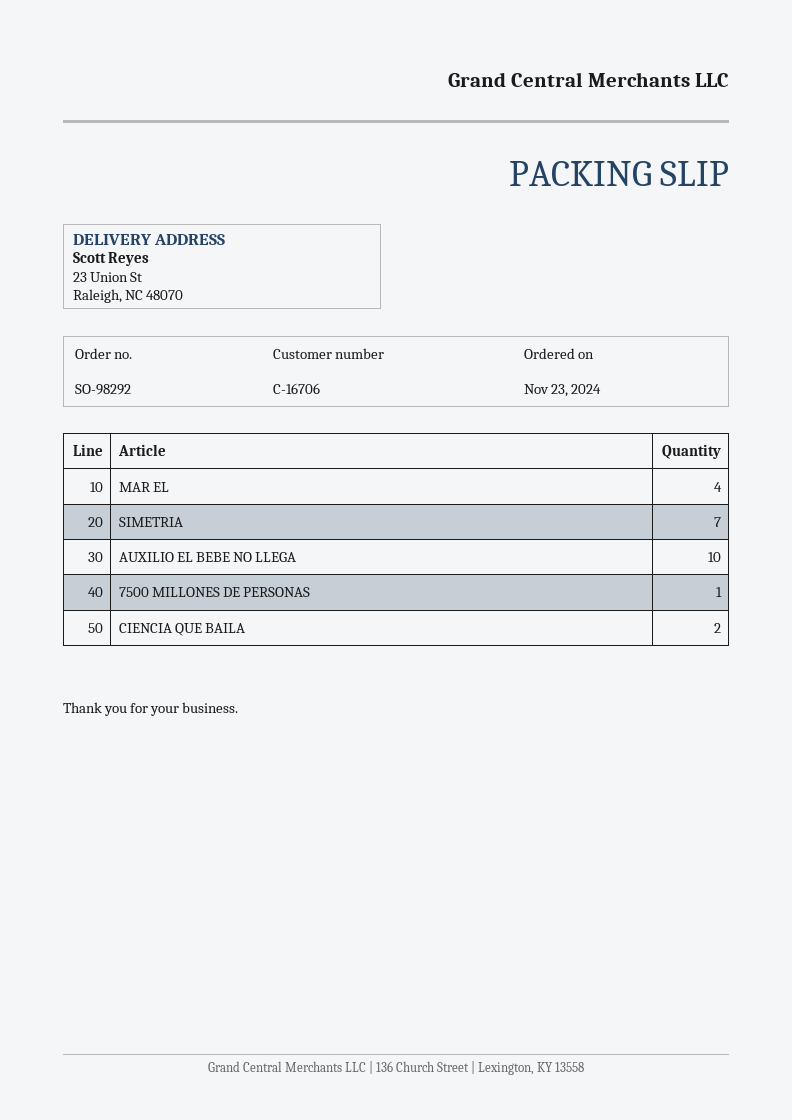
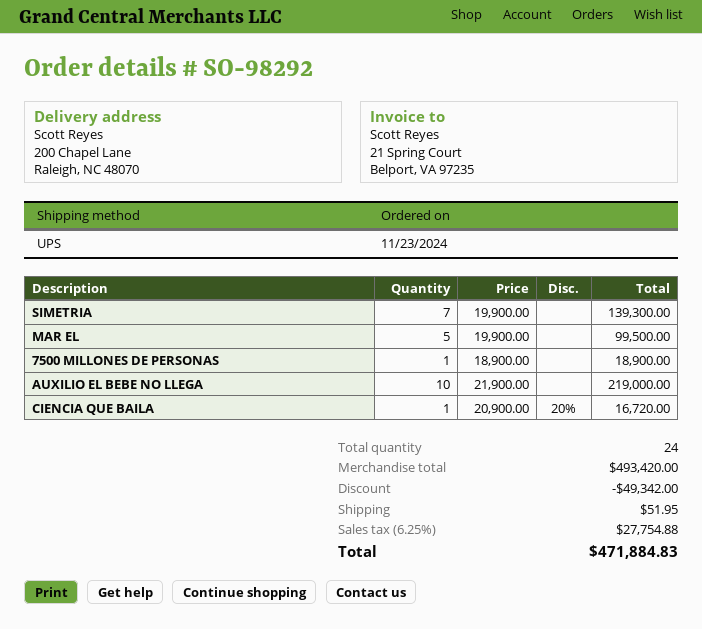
ship to: 23 Union St, Raleigh, NC 48070 -> 200 Chapel Lane, Raleigh, NC 48070
MAR EL: 4 -> 5
CIENCIA QUE BAILA: 2 -> 1

